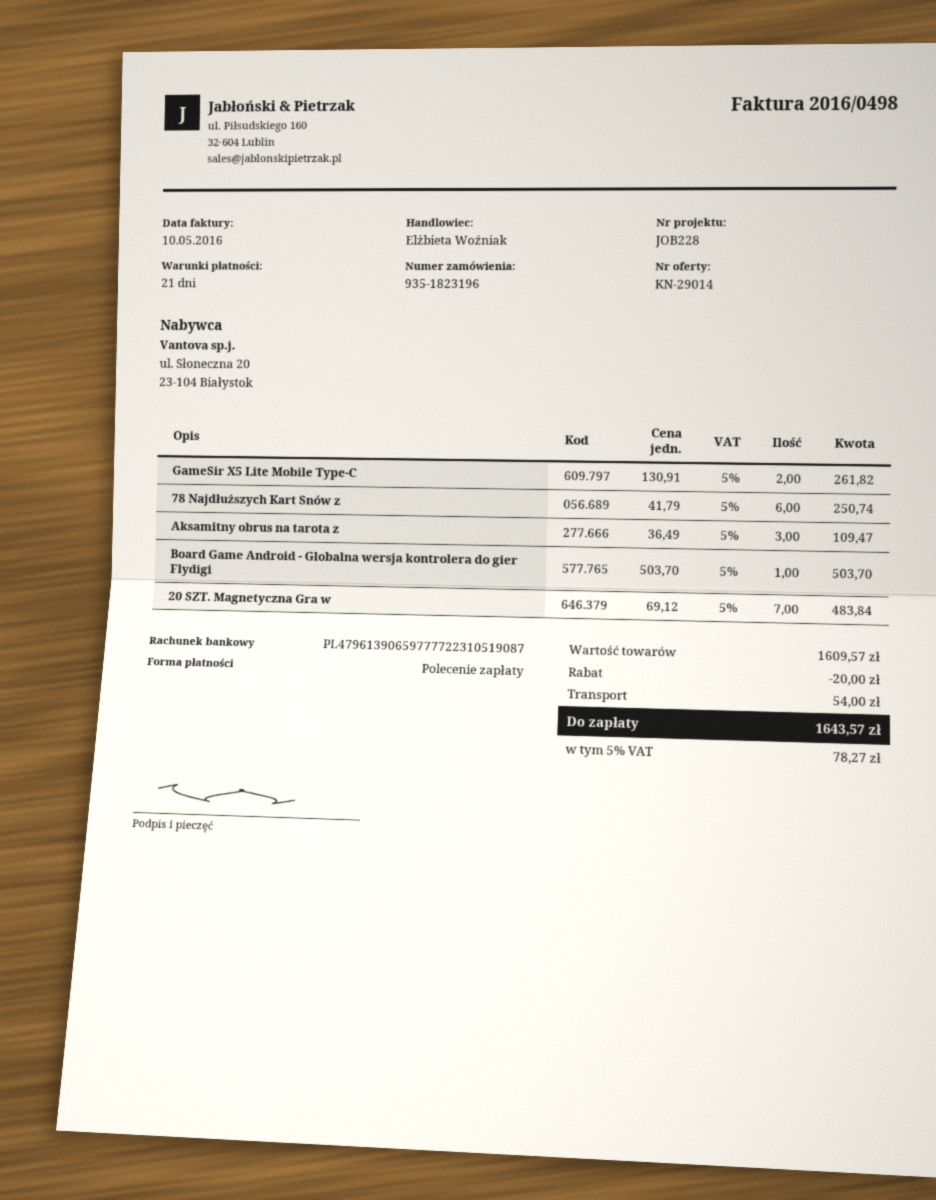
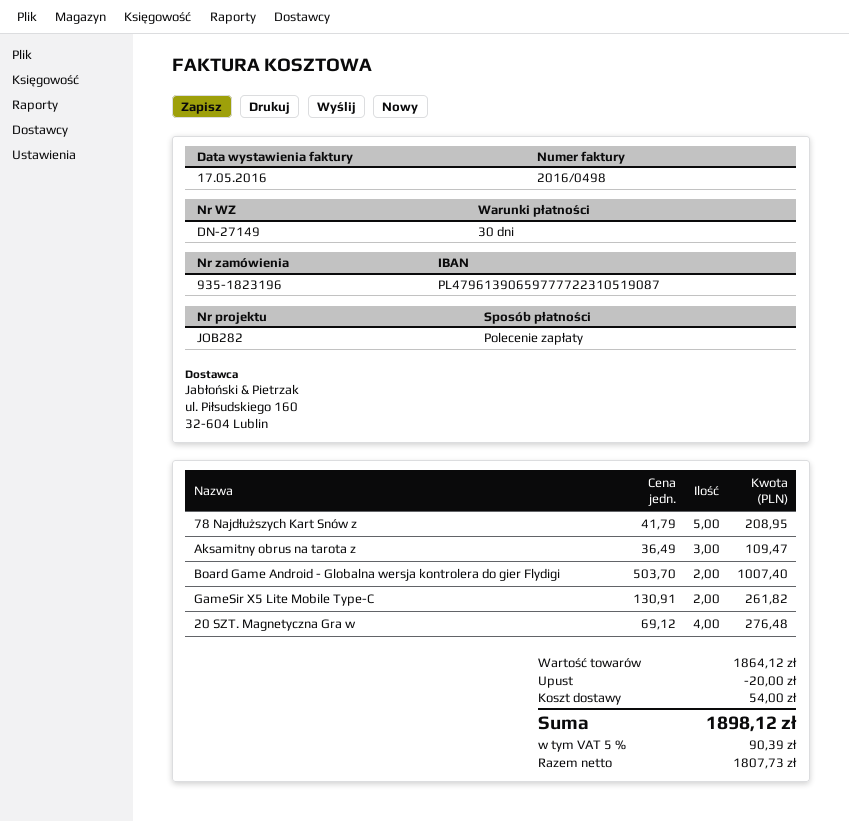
invoice date: 2016-05-10 -> 2016-05-17
payment terms: 21 days -> 30 days
reference: JOB228 -> JOB282
78 Najdłuższych Kart Snów z: 6 x 41.79 = 250.74 -> 5 x 41.79 = 208.95
Board Game Android - Globalna wersja kontrolera do gier Flydigi: 1 x 503.70 = 503.70 -> 2 x 503.70 = 1007.40
20 SZT. Magnetyczna Gra w: 7 x 69.12 = 483.84 -> 4 x 69.12 = 276.48
subtotal: 1609.57 -> 1864.12
tax: 5% = 78.27 -> 5% = 90.39
total: 1643.57 -> 1898.12

